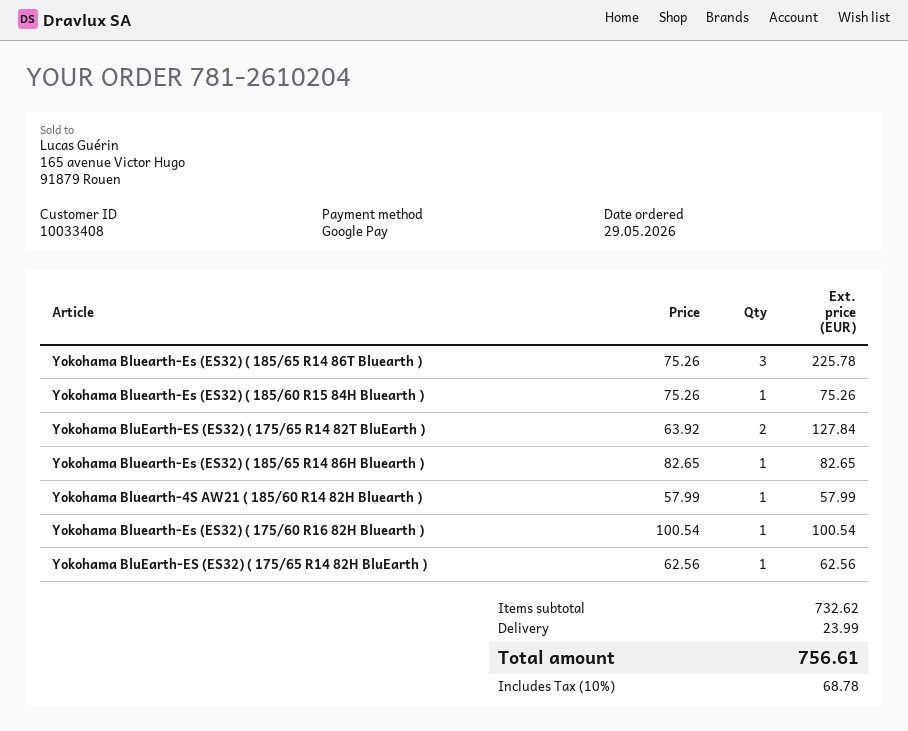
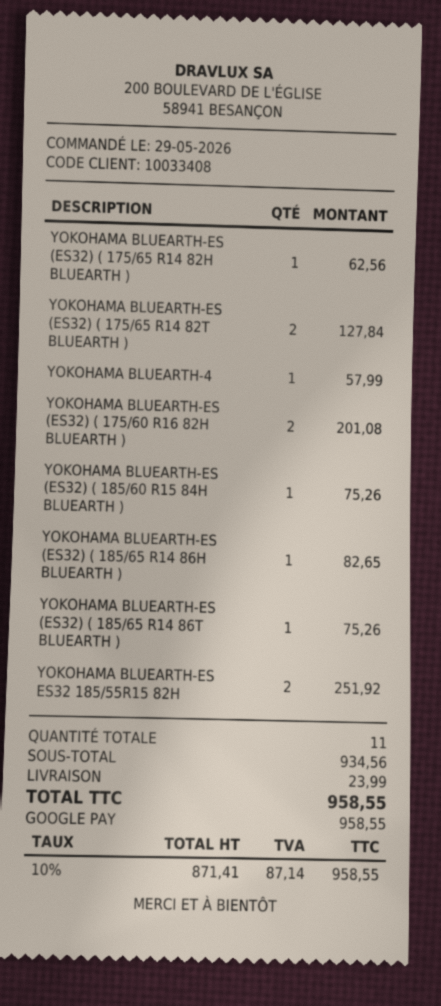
Yokohama Bluearth-Es (ES32) ( 185/65 R14 86T Bluearth ): 3 for 225.78 -> 1 for 75.26
Yokohama Bluearth-Es (ES32) ( 175/60 R16 82H Bluearth ): 1 for 100.54 -> 2 for 201.08
YOKOHAMA BLUEARTH-ES ES32 185/55R15 82H: none -> 2 for 251.92
subtotal: 732.62 -> 934.56
tax: 10% = 68.78 -> 10% = 87.14
total: 756.61 -> 958.55

